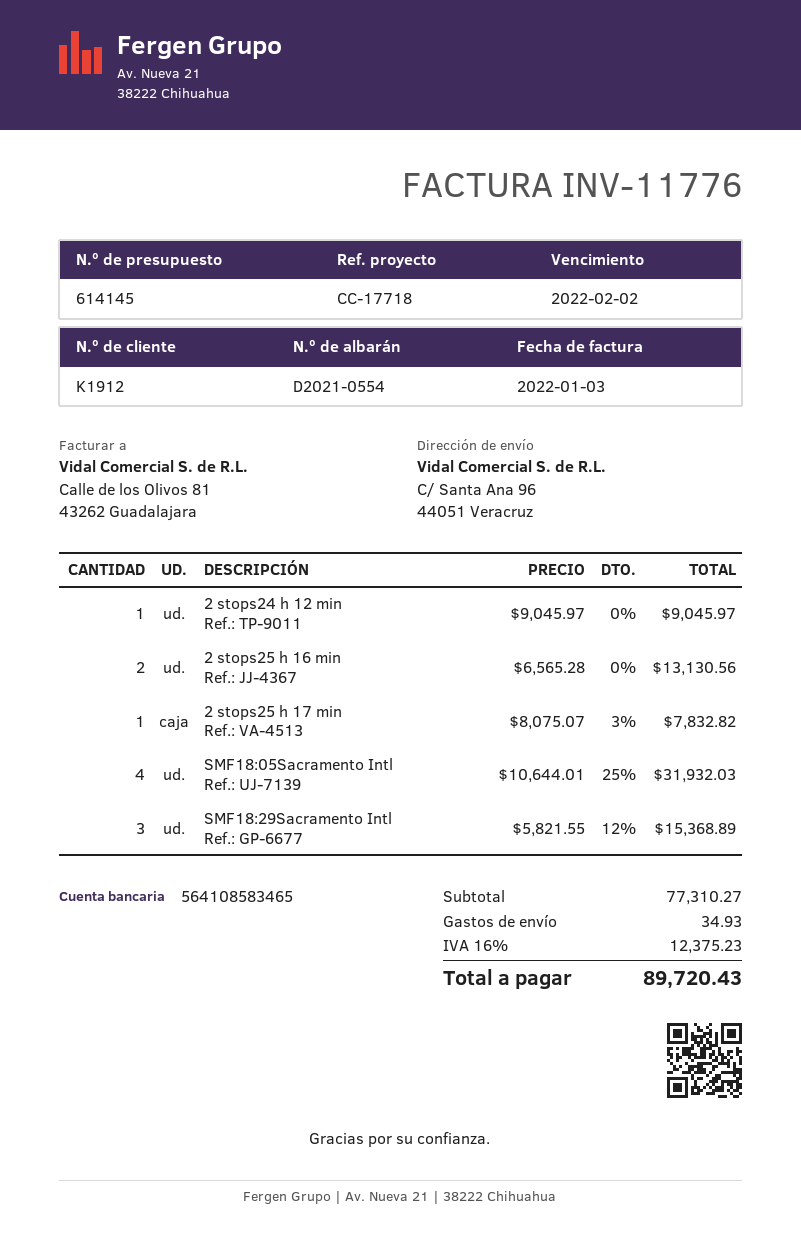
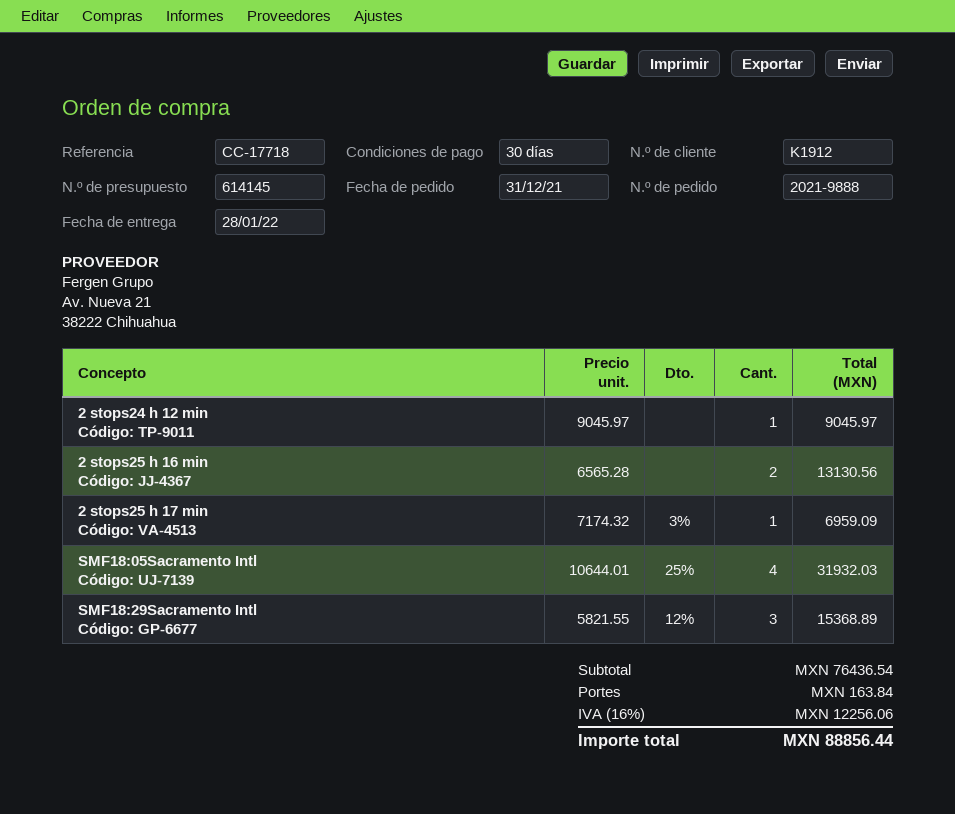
2 stops25 h 17 min: 1 x 8075.07 - 3% = 7832.82 -> 1 x 7174.32 - 3% = 6959.09
subtotal: 77310.27 -> 76436.54
shipping: 34.93 -> 163.84
tax: 16% = 12375.23 -> 16% = 12256.06
total: 89720.43 -> 88856.44

